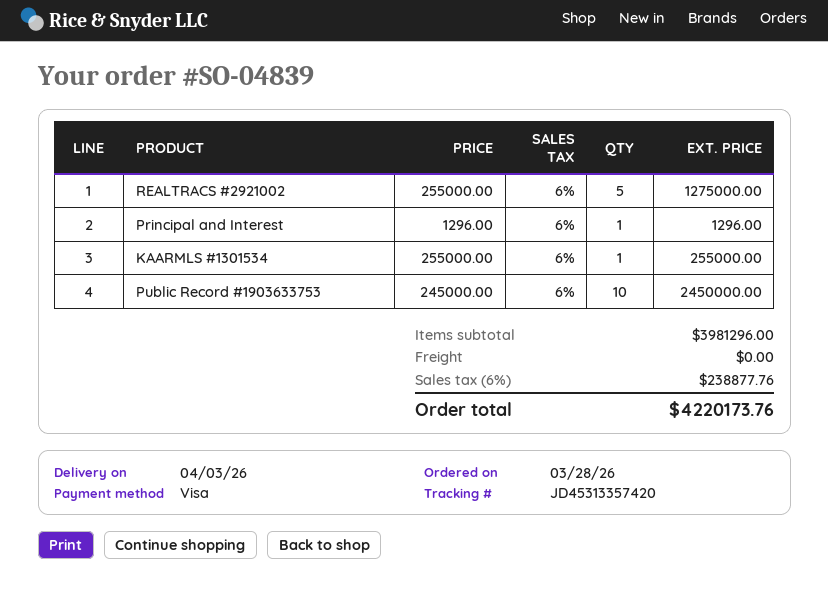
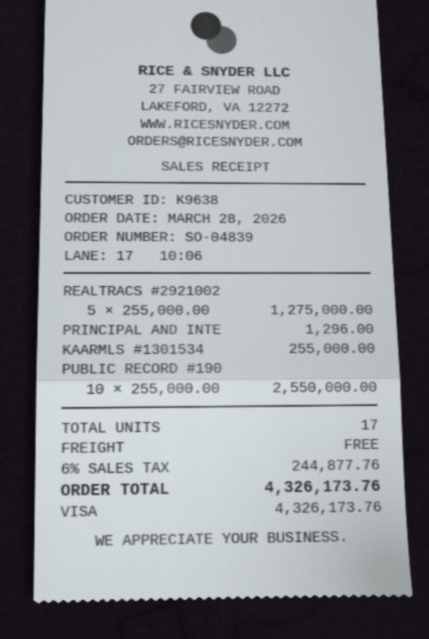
Public Record #1903633753: 10 x 245000.00 = 2450000.00 -> 10 x 255000.00 = 2550000.00
tax: 6% = 238877.76 -> 6% = 244877.76
total: 4220173.76 -> 4326173.76

